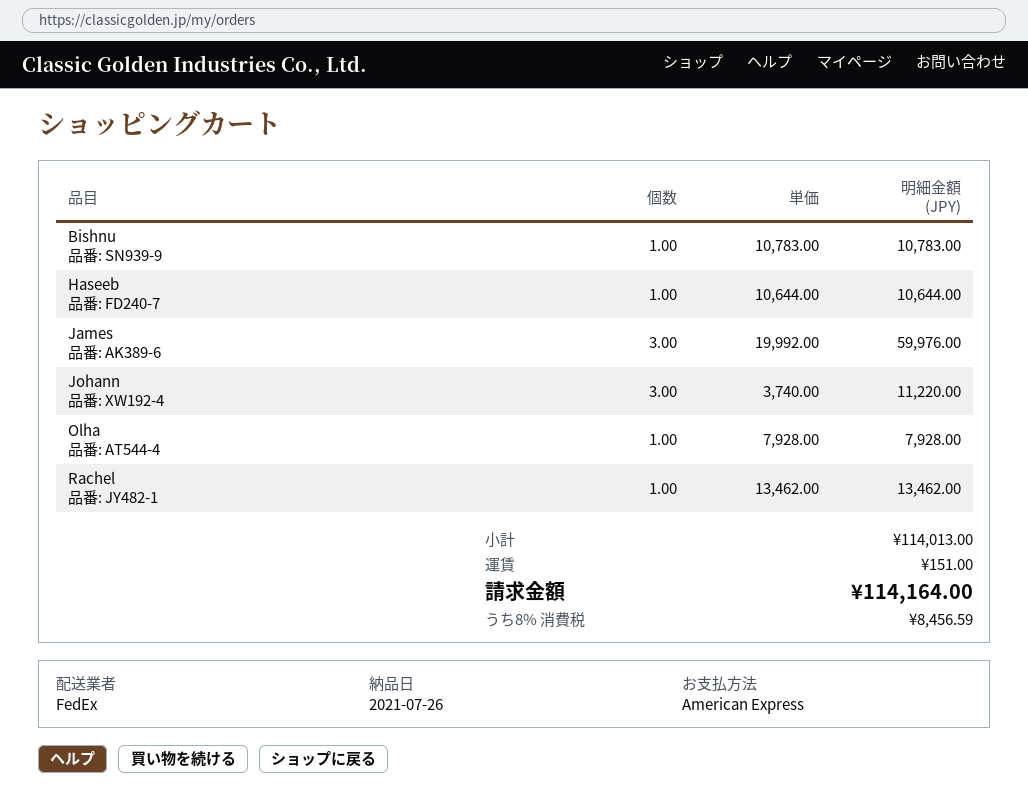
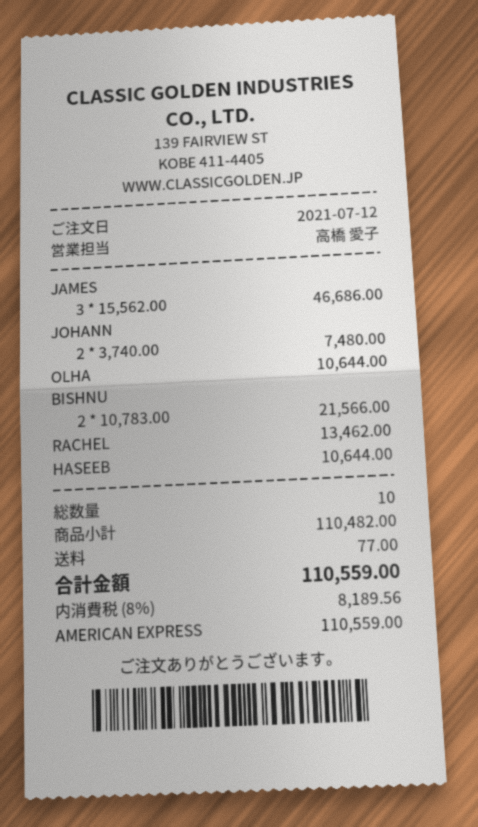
Bishnu: 1 x 10783.00 = 10783.00 -> 2 x 10783.00 = 21566.00
James: 3 x 19992.00 = 59976.00 -> 3 x 15562.00 = 46686.00
Johann: 3 x 3740.00 = 11220.00 -> 2 x 3740.00 = 7480.00
Olha: 1 x 7928.00 = 7928.00 -> 1 x 10644.00 = 10644.00
subtotal: 114013.00 -> 110482.00
shipping: 151.00 -> 77.00
tax: 8% = 8456.59 -> 8% = 8189.56
total: 114164.00 -> 110559.00

